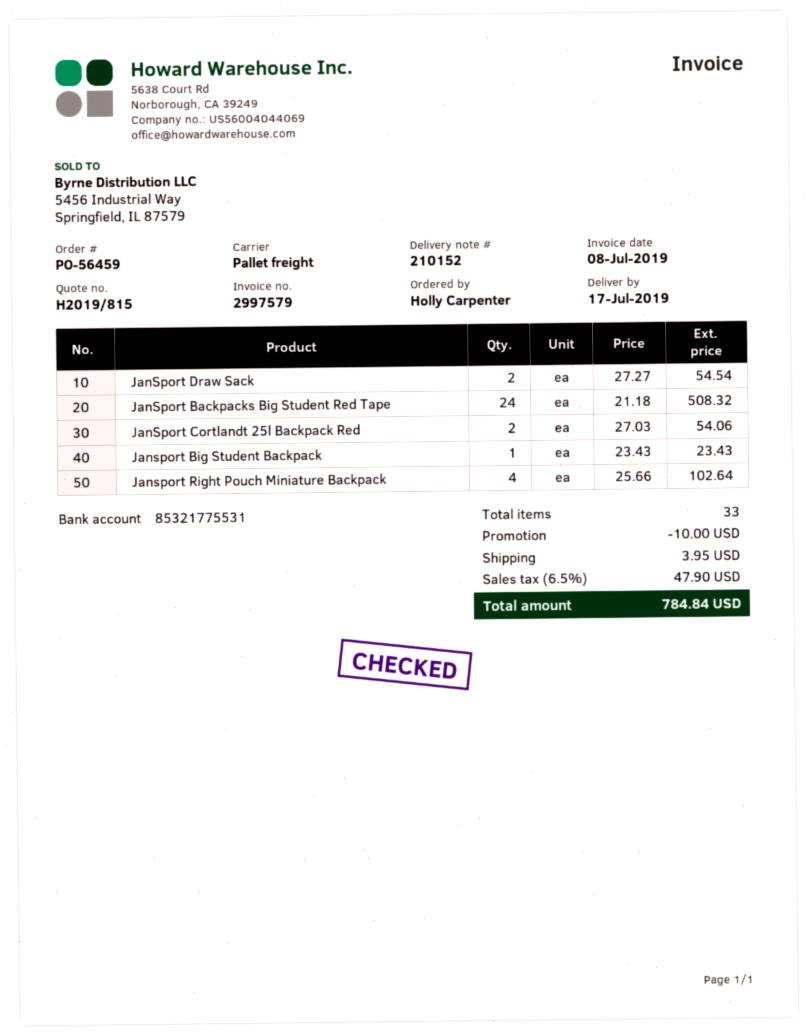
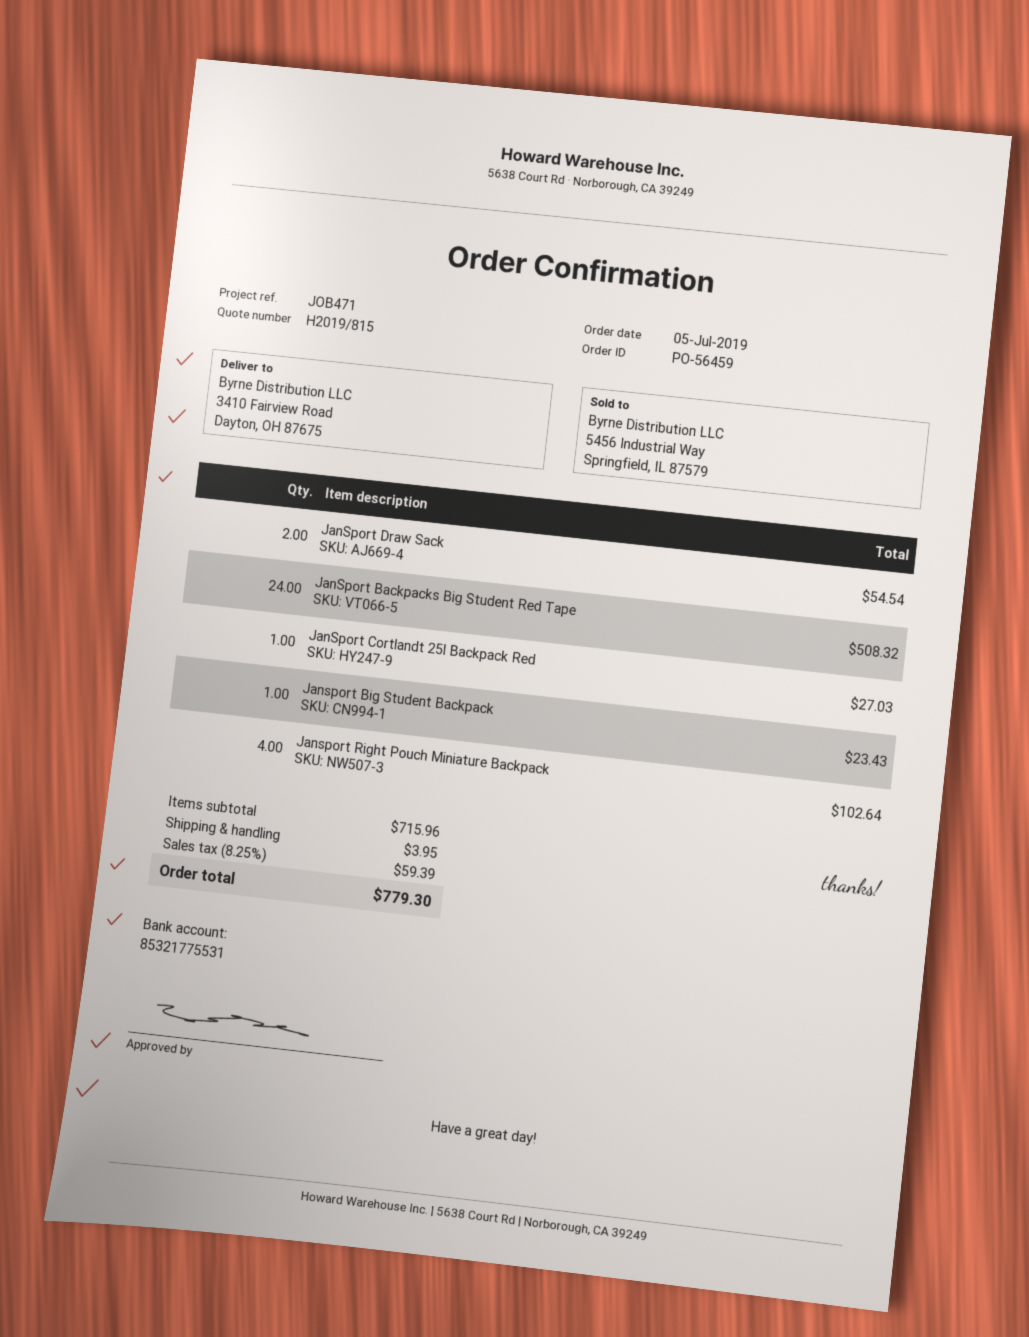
JanSport Cortlandt 25l Backpack Red: 2 for 54.06 -> 1 for 27.03
discount: 10.00 -> none
tax: 6.5% = 47.90 -> 8.25% = 59.39
total: 784.84 -> 779.30

